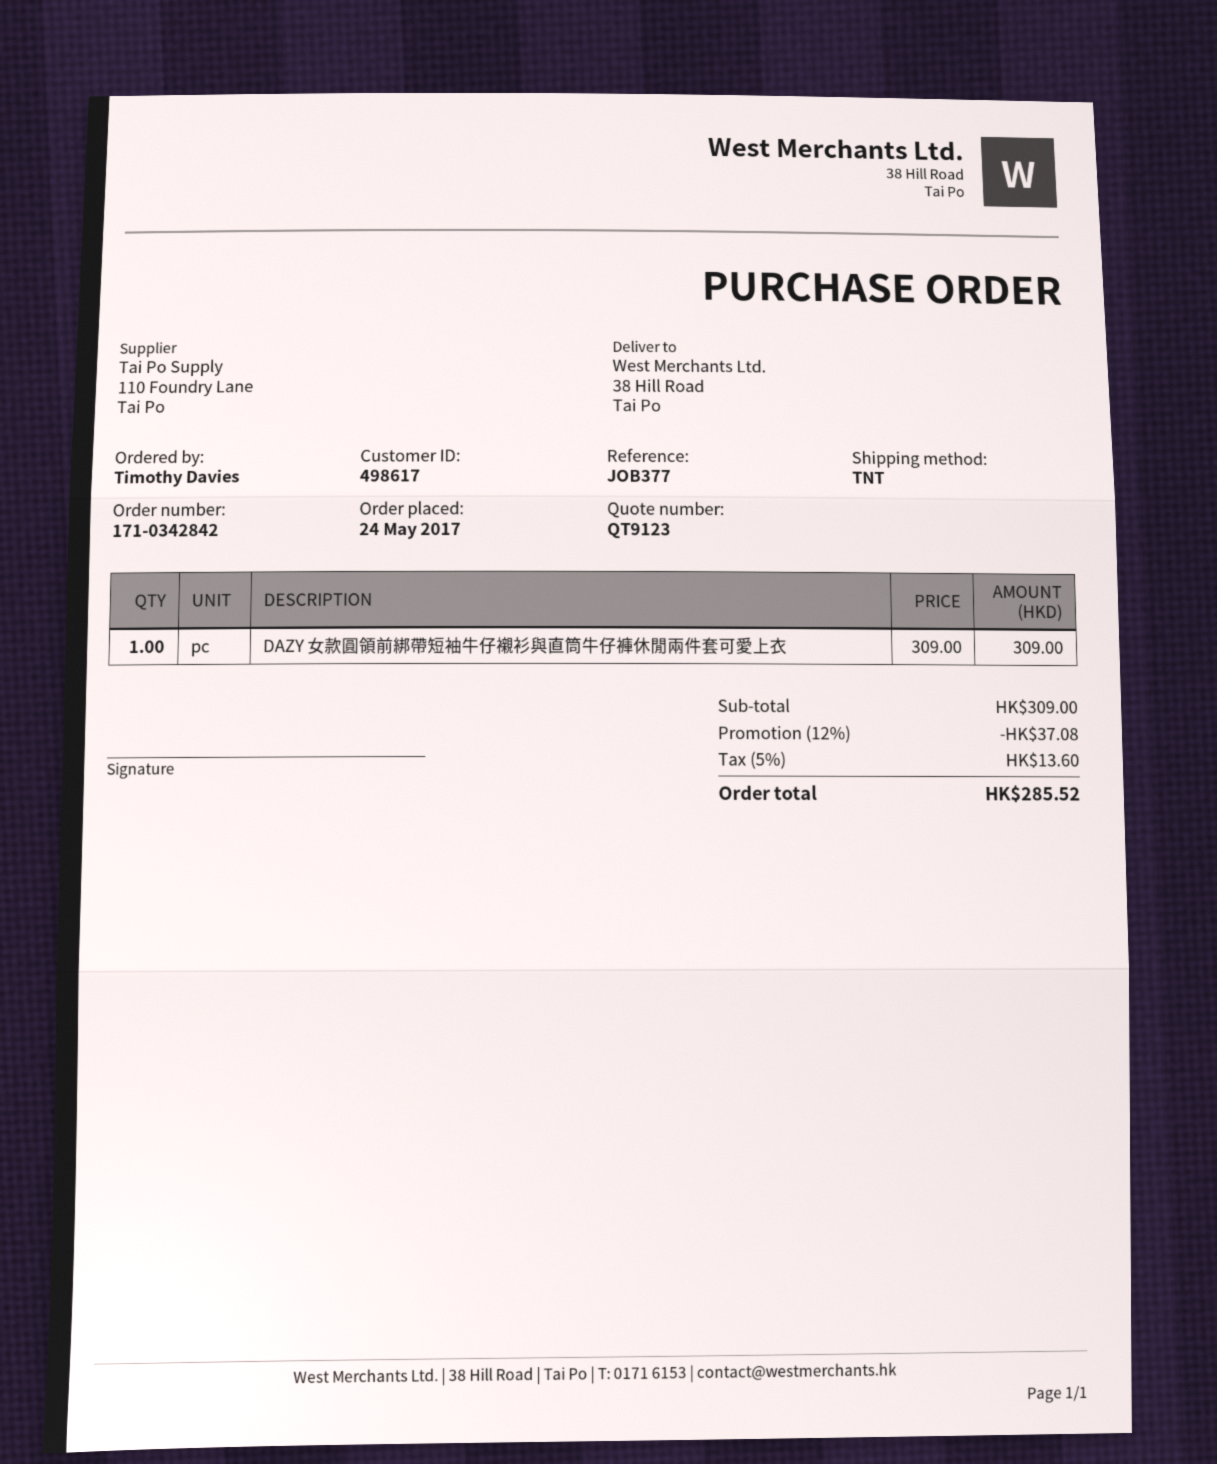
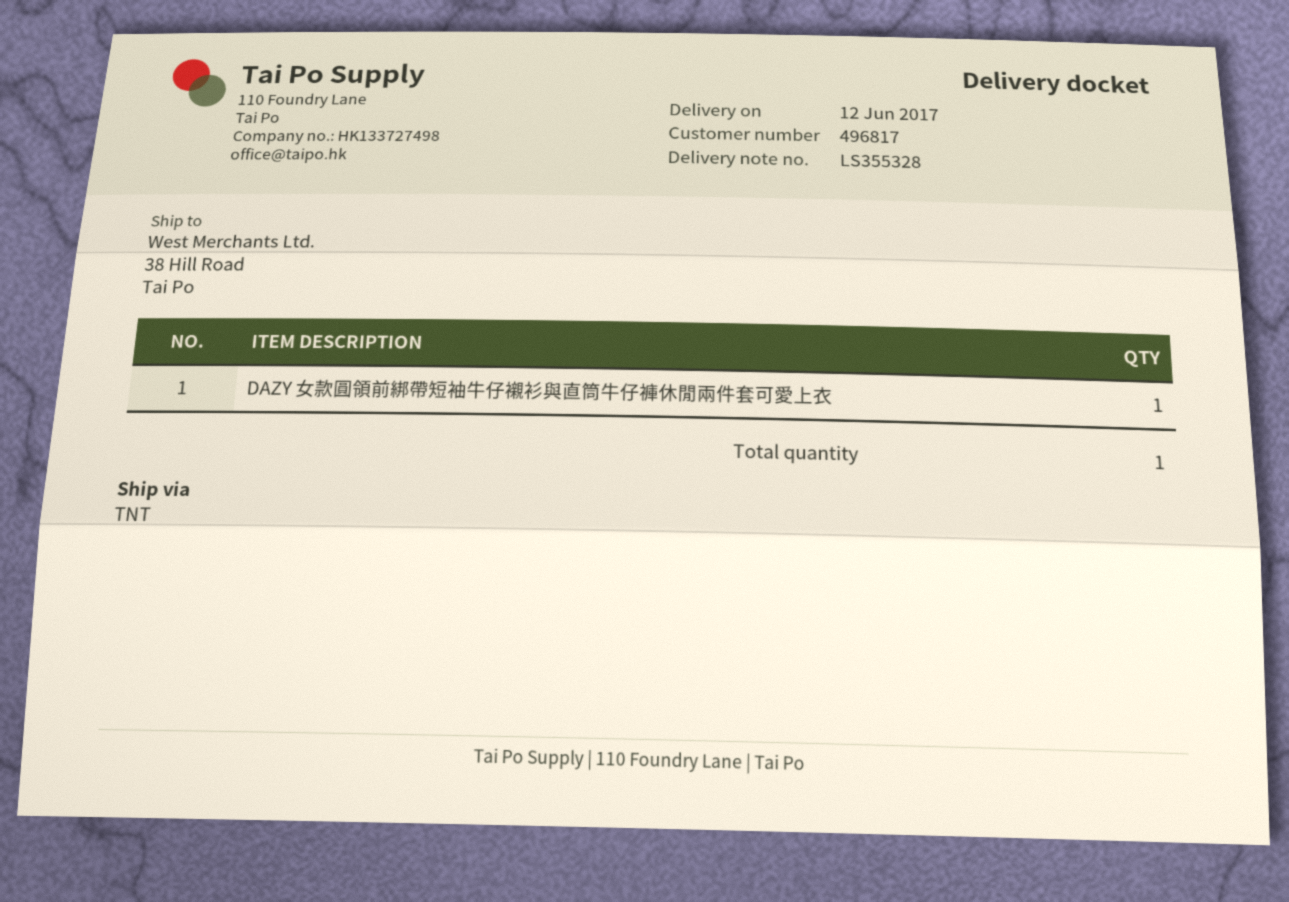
customer number: 498617 -> 496817

